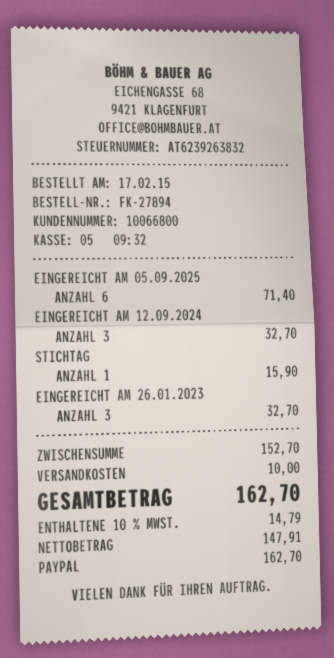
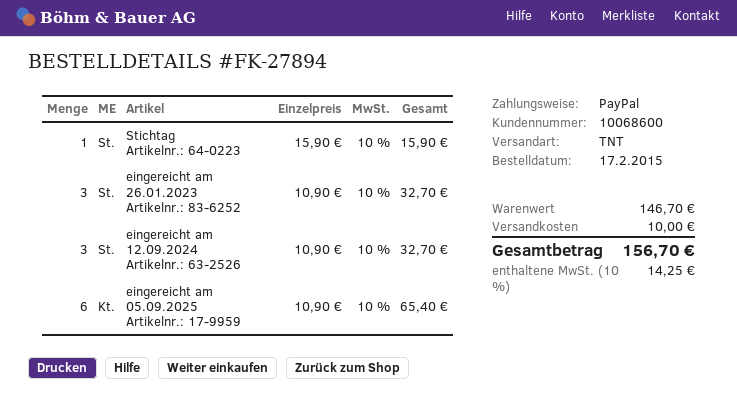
customer number: 10066800 -> 10068600
EINGEREICHT AM 05.09.2025: 6 for 71.40 -> 6 for 65.40
subtotal: 152.70 -> 146.70
tax: 10% = 14.79 -> 10% = 14.25
total: 162.70 -> 156.70

